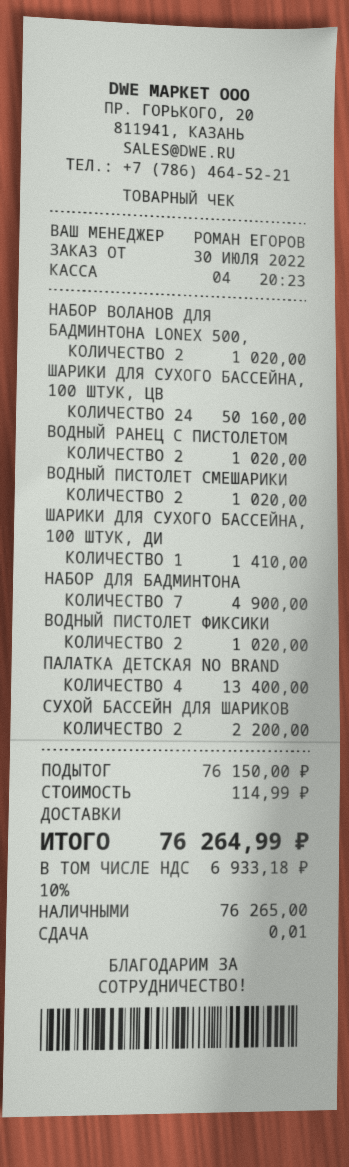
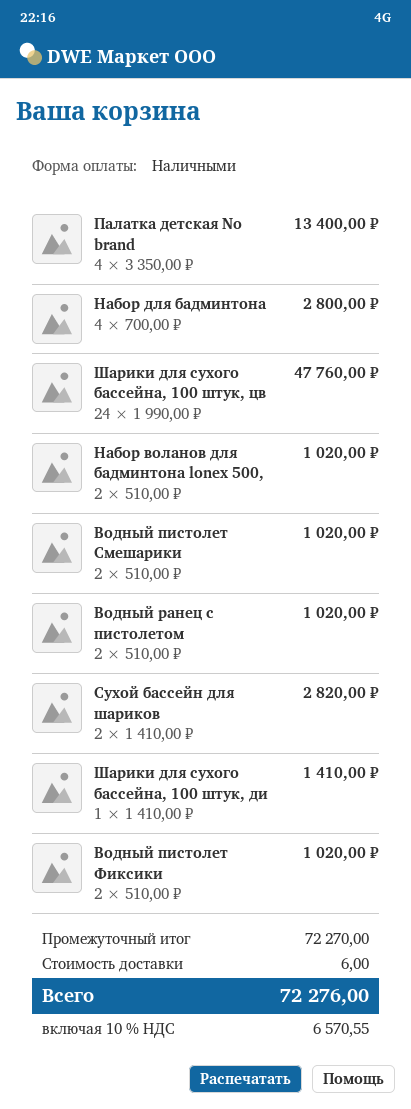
ШАРИКИ ДЛЯ СУХОГО БАССЕЙНА, 100 ШТУК, ЦВ: 24 for 50160.00 -> 24 for 47760.00
НАБОР ДЛЯ БАДМИНТОНА: 7 for 4900.00 -> 4 for 2800.00
СУХОЙ БАССЕЙН ДЛЯ ШАРИКОВ: 2 for 2200.00 -> 2 for 2820.00
subtotal: 76150.00 -> 72270.00
shipping: 114.99 -> 6.00
tax: 10% = 6933.18 -> 10% = 6570.55
total: 76264.99 -> 72276.00

